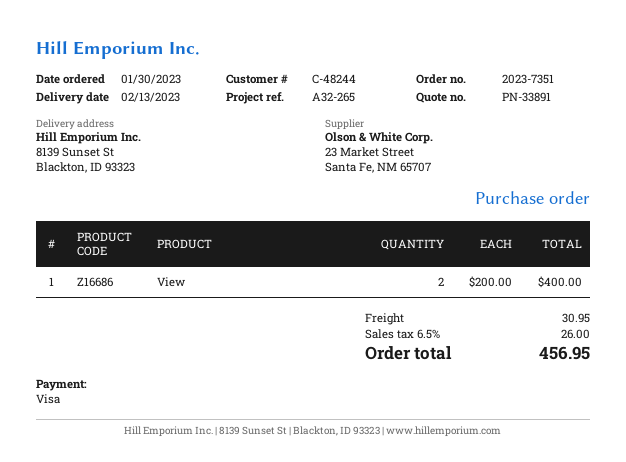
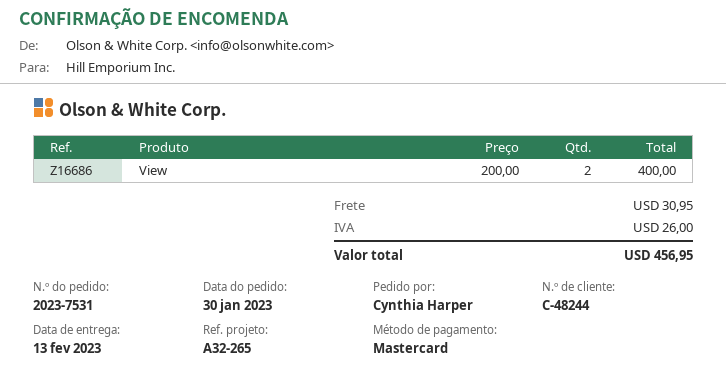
order number: 2023-7351 -> 2023-7531
payment method: Visa -> Mastercard

